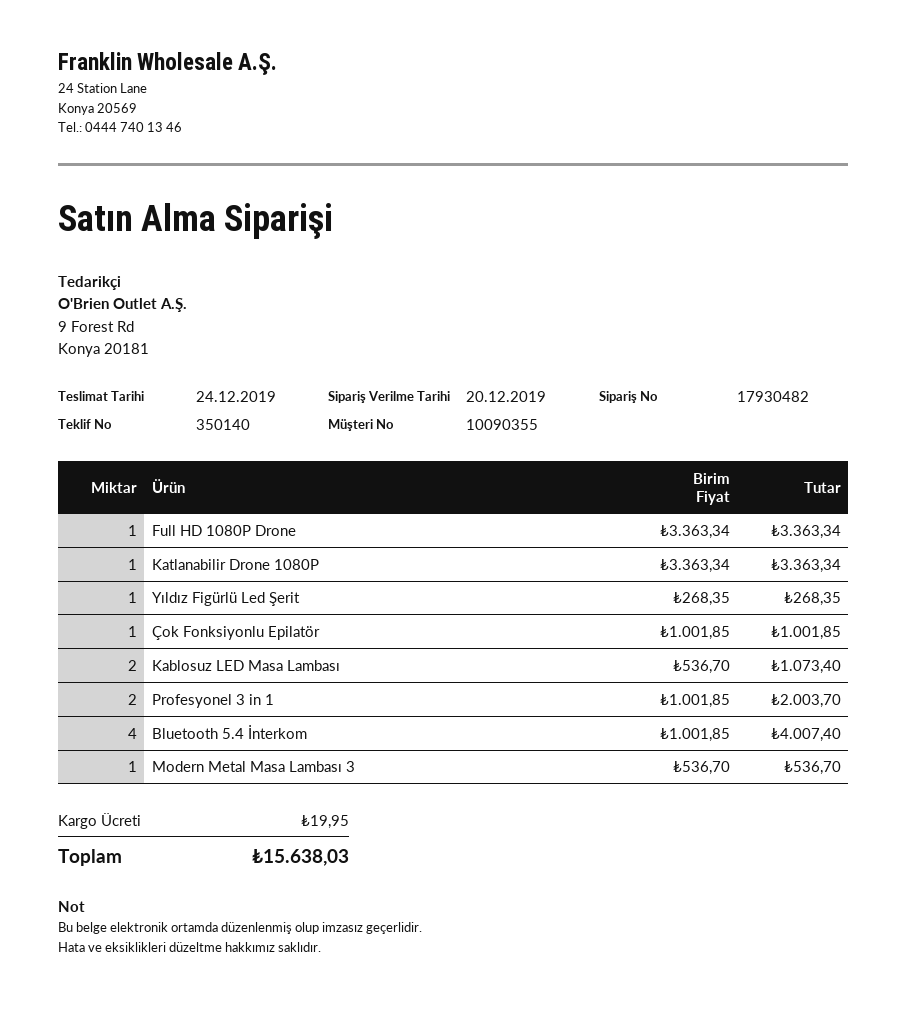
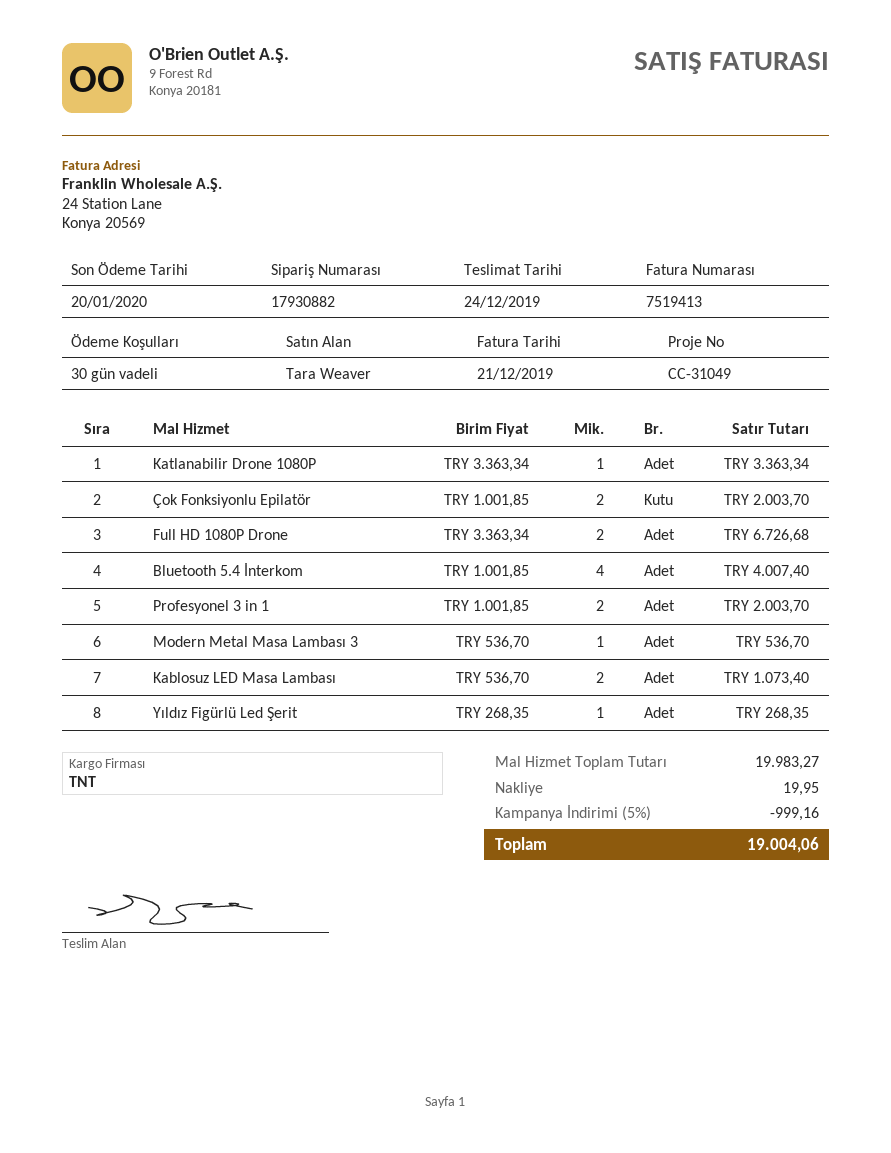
order number: 17930482 -> 17930882
Full HD 1080P Drone: 1 x 3363.34 = 3363.34 -> 2 x 3363.34 = 6726.68
Çok Fonksiyonlu Epilatör: 1 x 1001.85 = 1001.85 -> 2 x 1001.85 = 2003.70
discount: none -> 5% = 999.16
total: 15638.03 -> 19004.06

